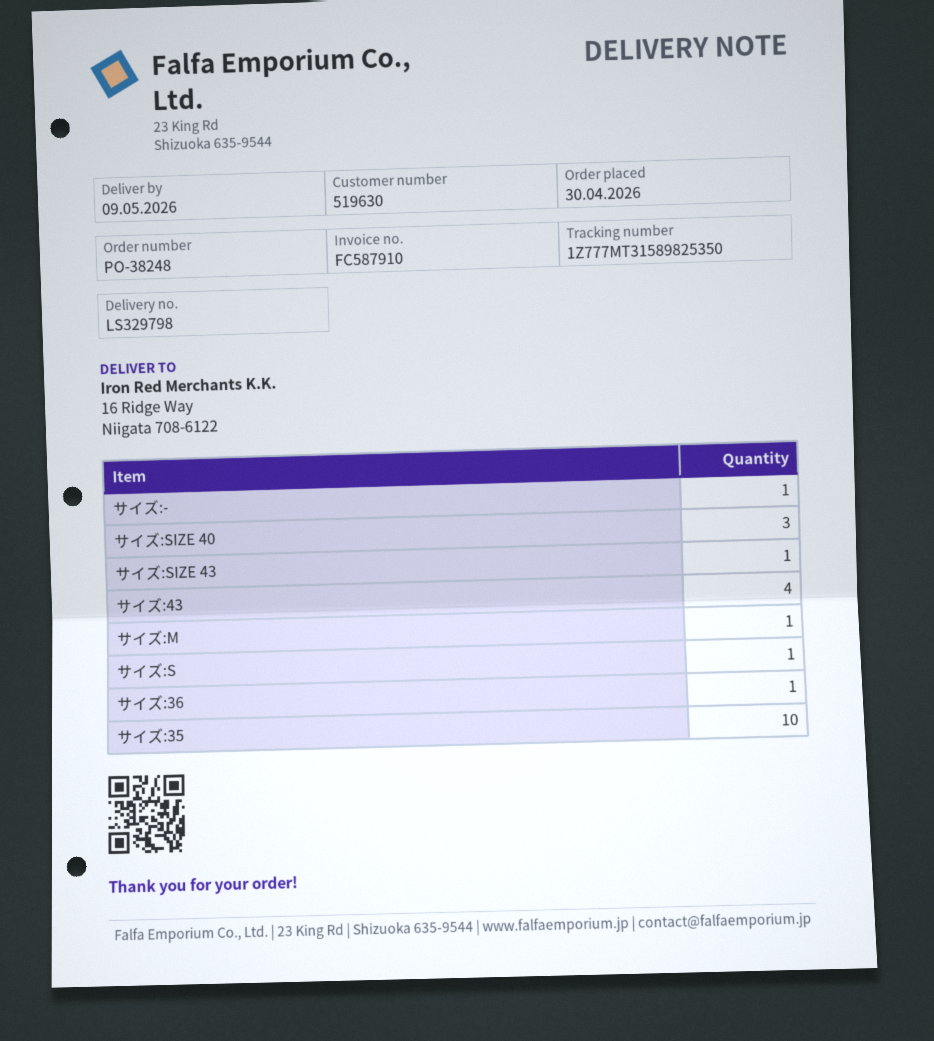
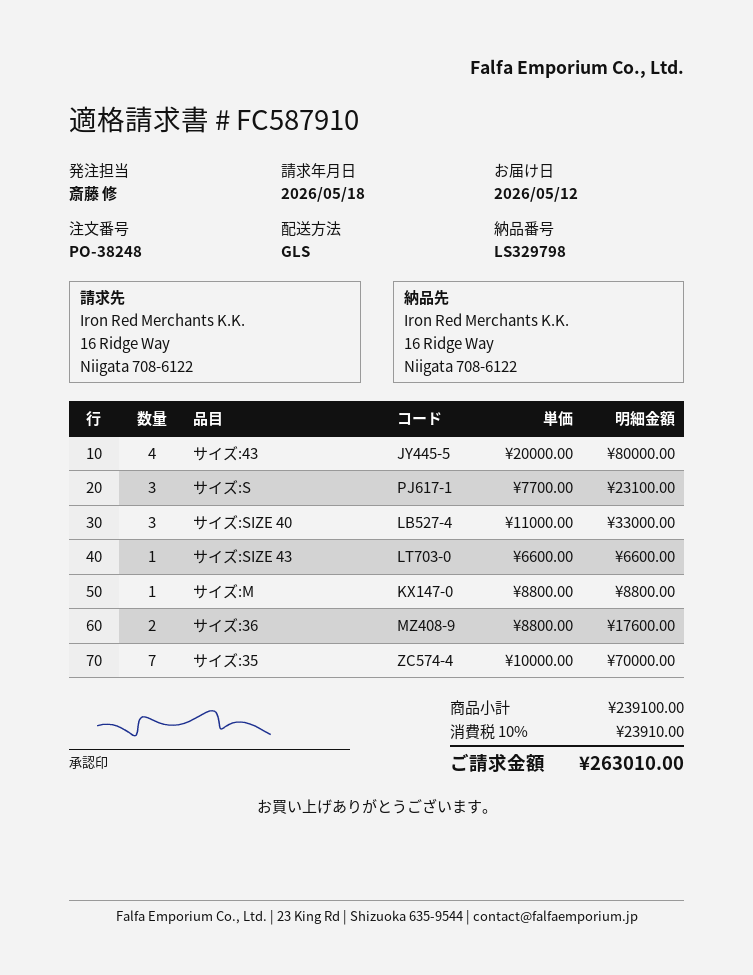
delivery date: 2026-05-09 -> 2026-05-12
サイズ:-: 1 -> none
サイズ:S: 1 -> 3
サイズ:36: 1 -> 2
サイズ:35: 10 -> 7

